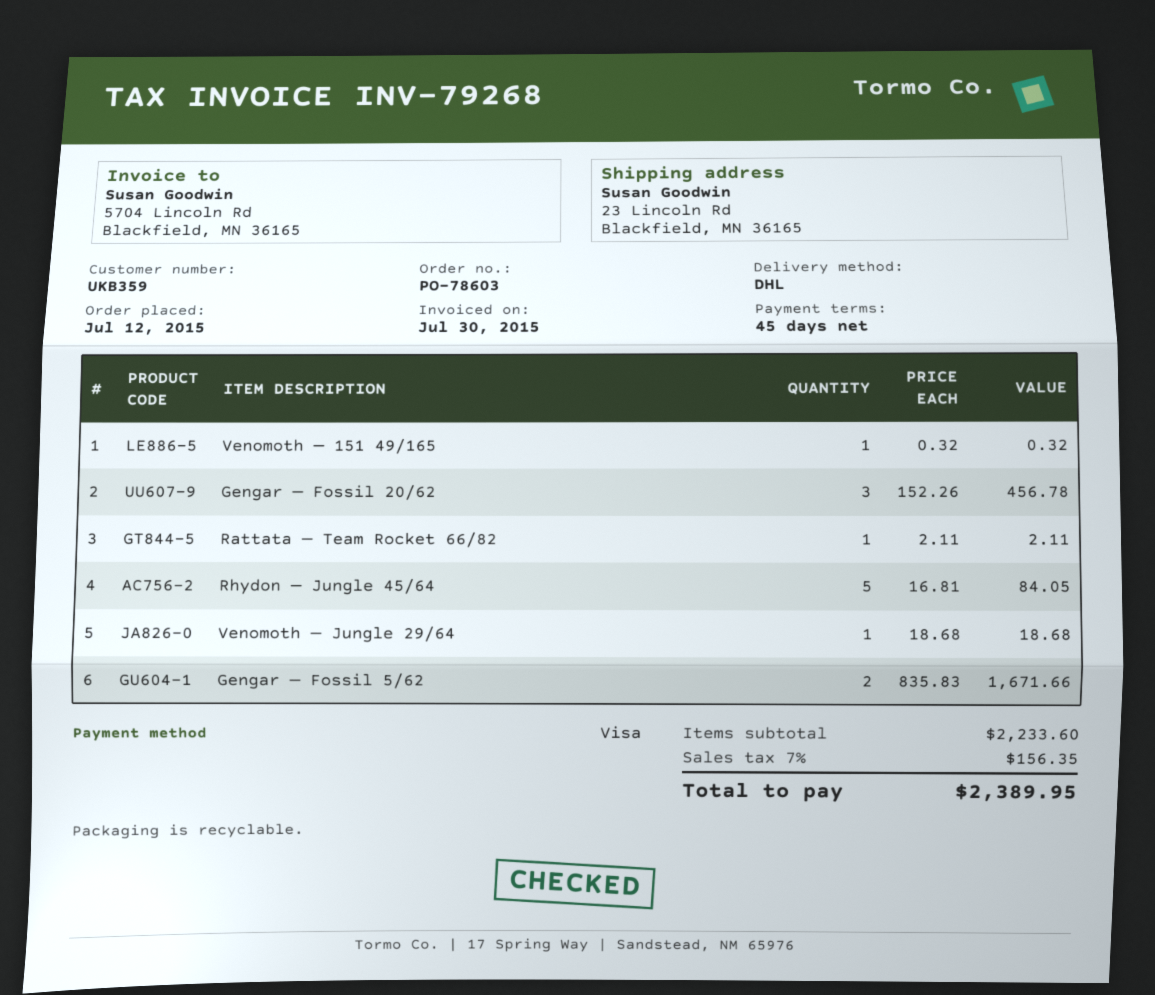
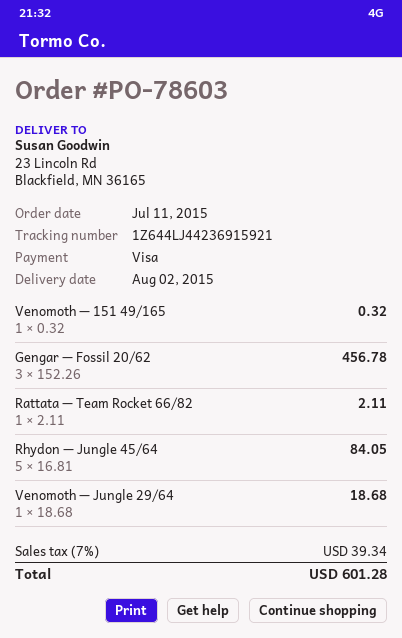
order date: 2015-07-12 -> 2015-07-11
Gengar — Fossil 5/62: 2 x 835.83 = 1671.66 -> none
tax: 7% = 156.35 -> 7% = 39.34
total: 2389.95 -> 601.28

